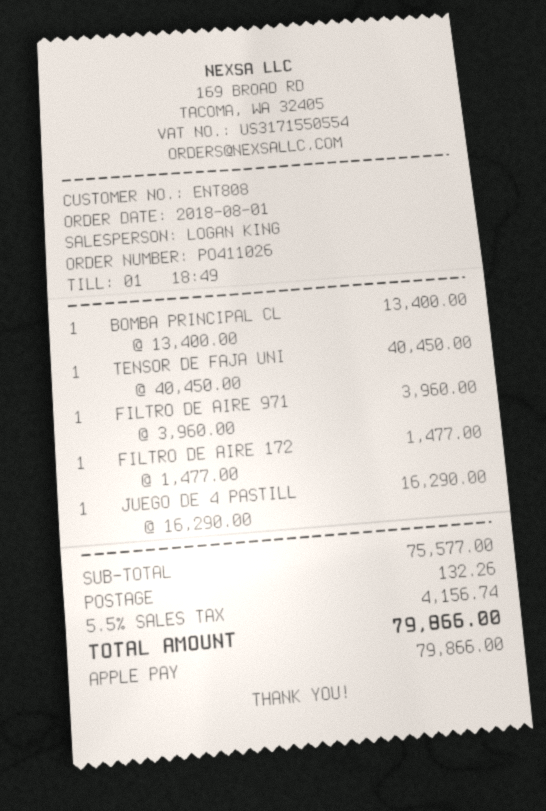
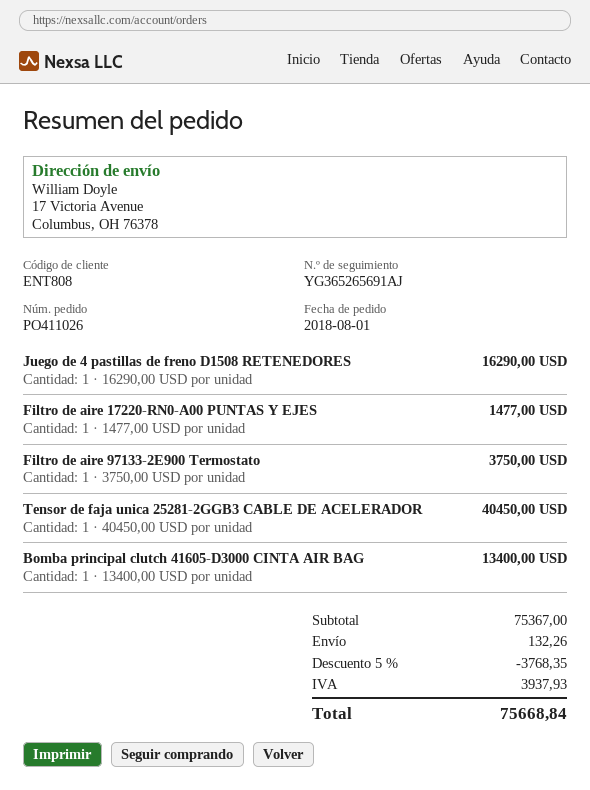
FILTRO DE AIRE 971: 1 x 3960.00 = 3960.00 -> 1 x 3750.00 = 3750.00
subtotal: 75577.00 -> 75367.00
discount: none -> 5% = 3768.35
tax: 4156.74 -> 3937.93
total: 79866.00 -> 75668.84

